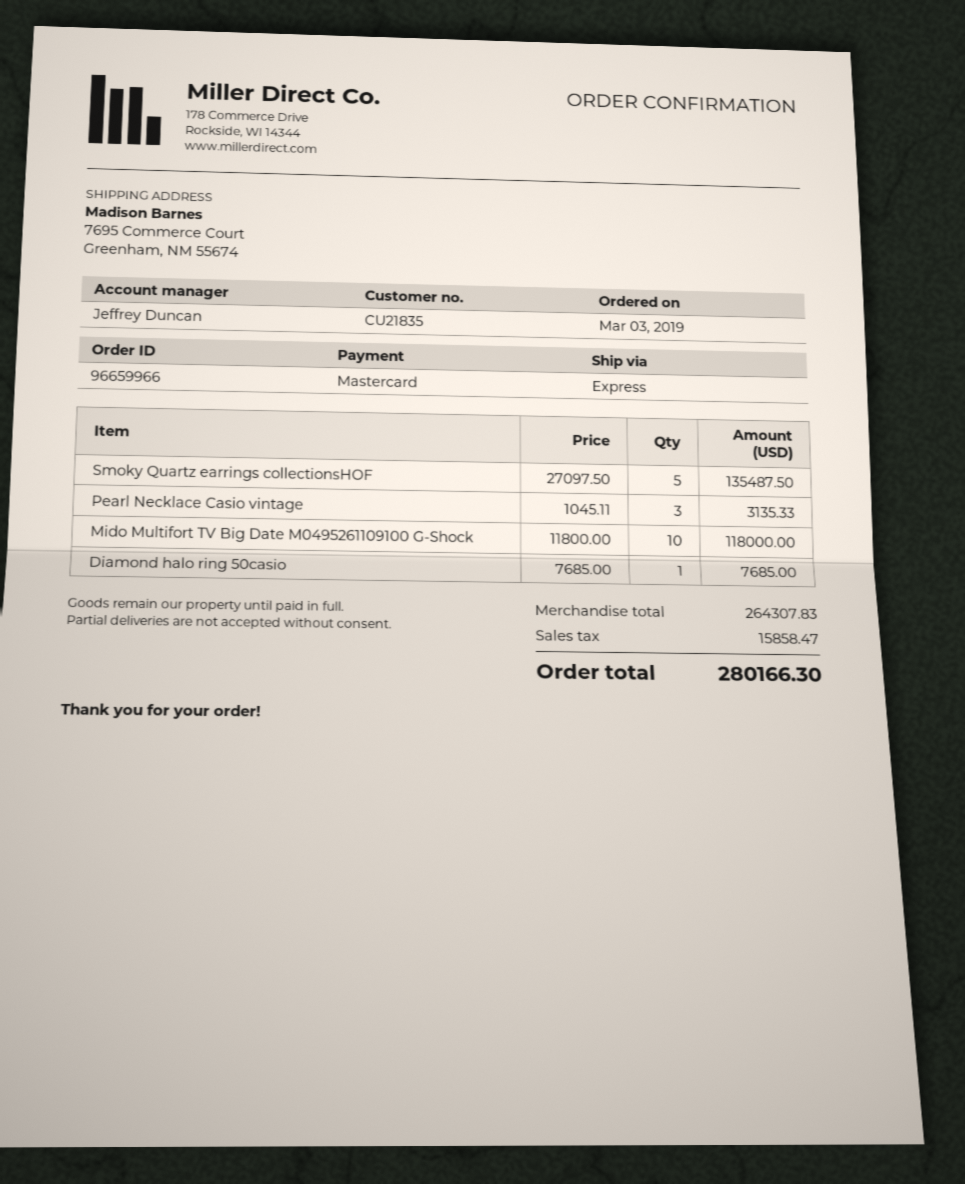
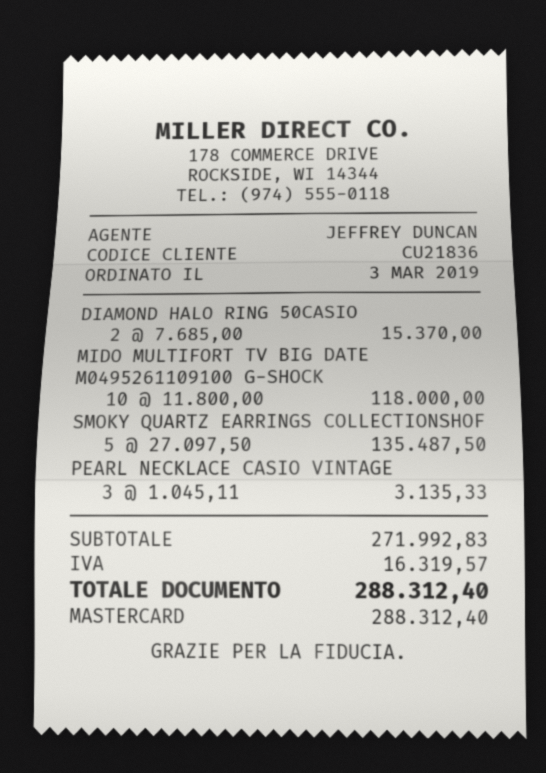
customer number: CU21835 -> CU21836
Diamond halo ring 50casio: 1 x 7685.00 = 7685.00 -> 2 x 7685.00 = 15370.00
subtotal: 264307.83 -> 271992.83
tax: 15858.47 -> 16319.57
total: 280166.30 -> 288312.40

